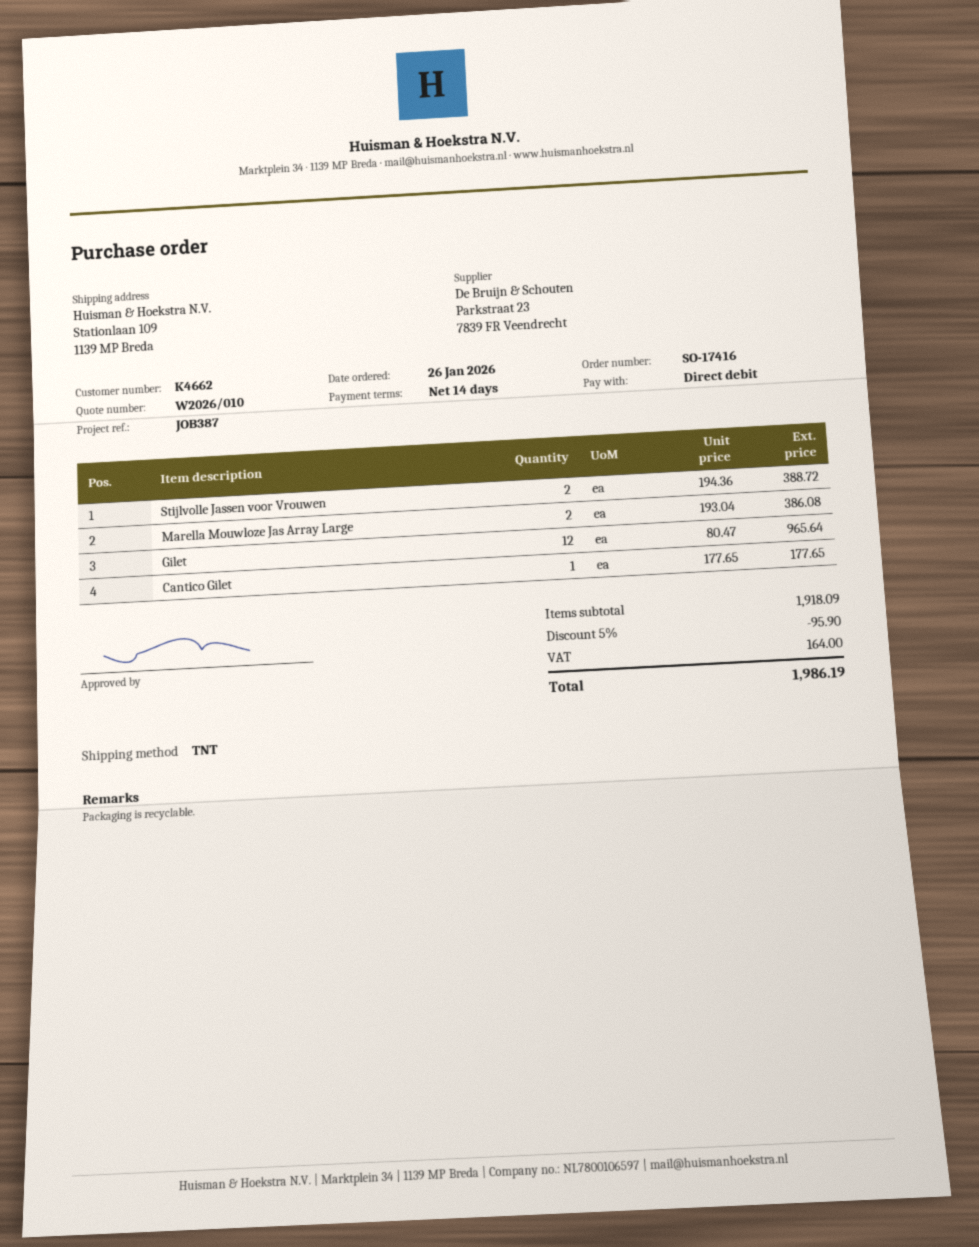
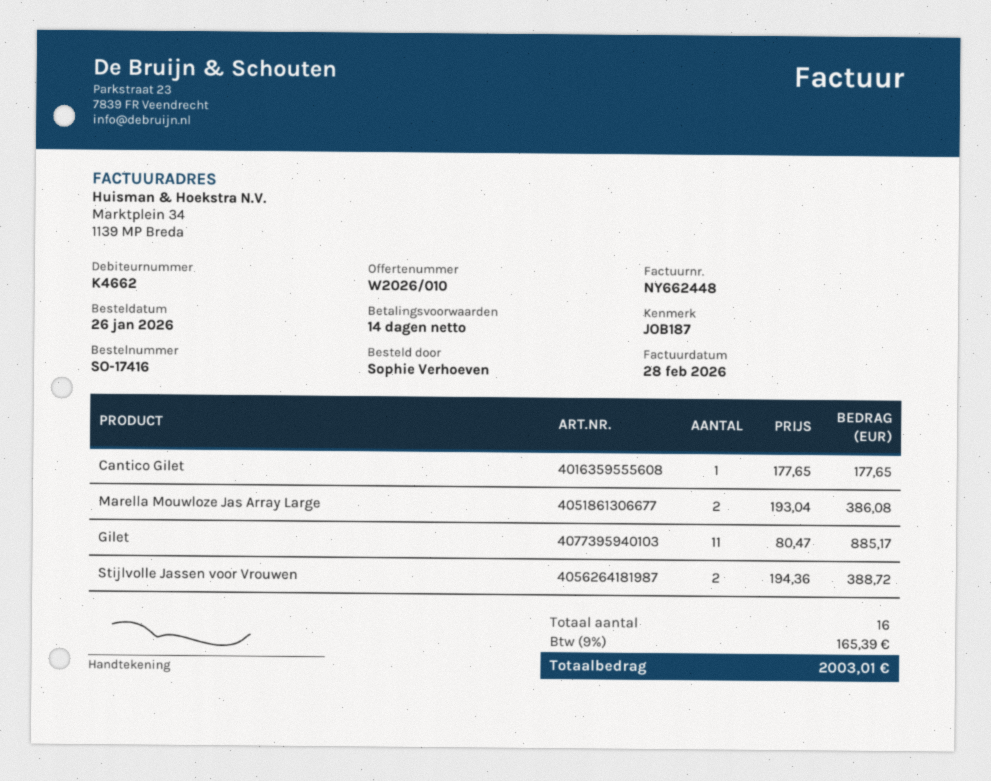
reference: JOB387 -> JOB187
Gilet: 12 x 80.47 = 965.64 -> 11 x 80.47 = 885.17
discount: 5% = 95.90 -> none
tax: 164.00 -> 165.39
total: 1986.19 -> 2003.01

